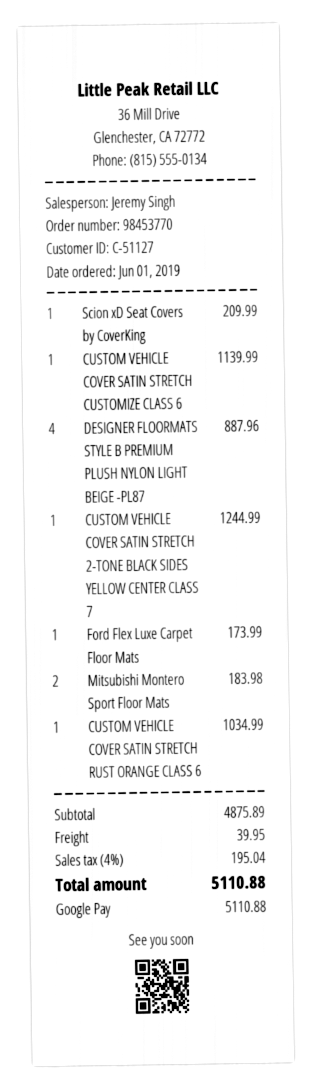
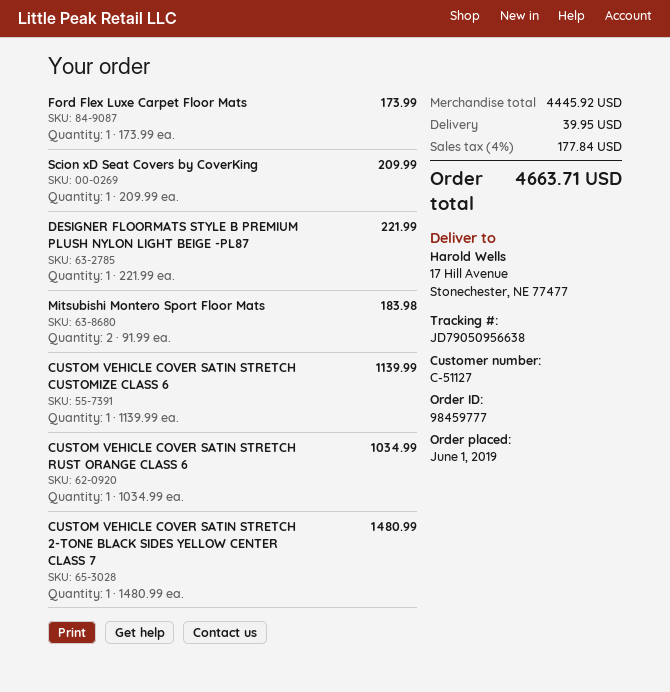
order number: 98453770 -> 98459777
DESIGNER FLOORMATS STYLE B PREMIUM PLUSH NYLON LIGHT BEIGE -PL87: 4 for 887.96 -> 1 for 221.99
CUSTOM VEHICLE COVER SATIN STRETCH 2-TONE BLACK SIDES YELLOW CENTER CLASS 7: 1 for 1244.99 -> 1 for 1480.99
subtotal: 4875.89 -> 4445.92
tax: 4% = 195.04 -> 4% = 177.84
total: 5110.88 -> 4663.71

